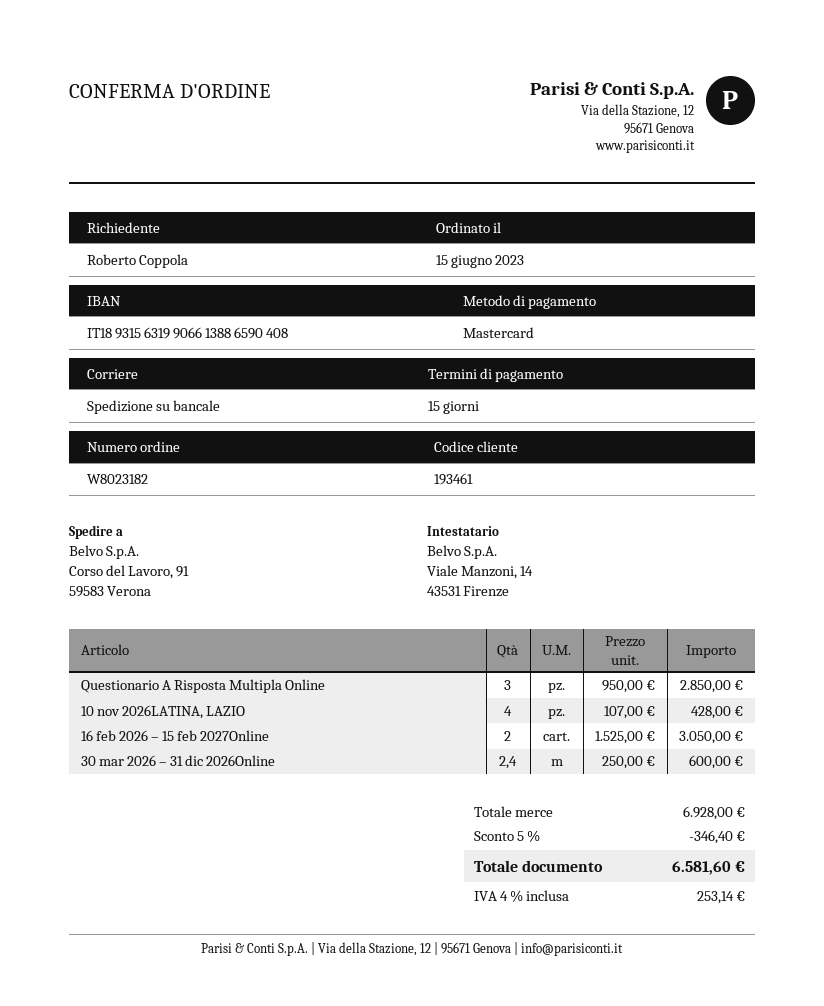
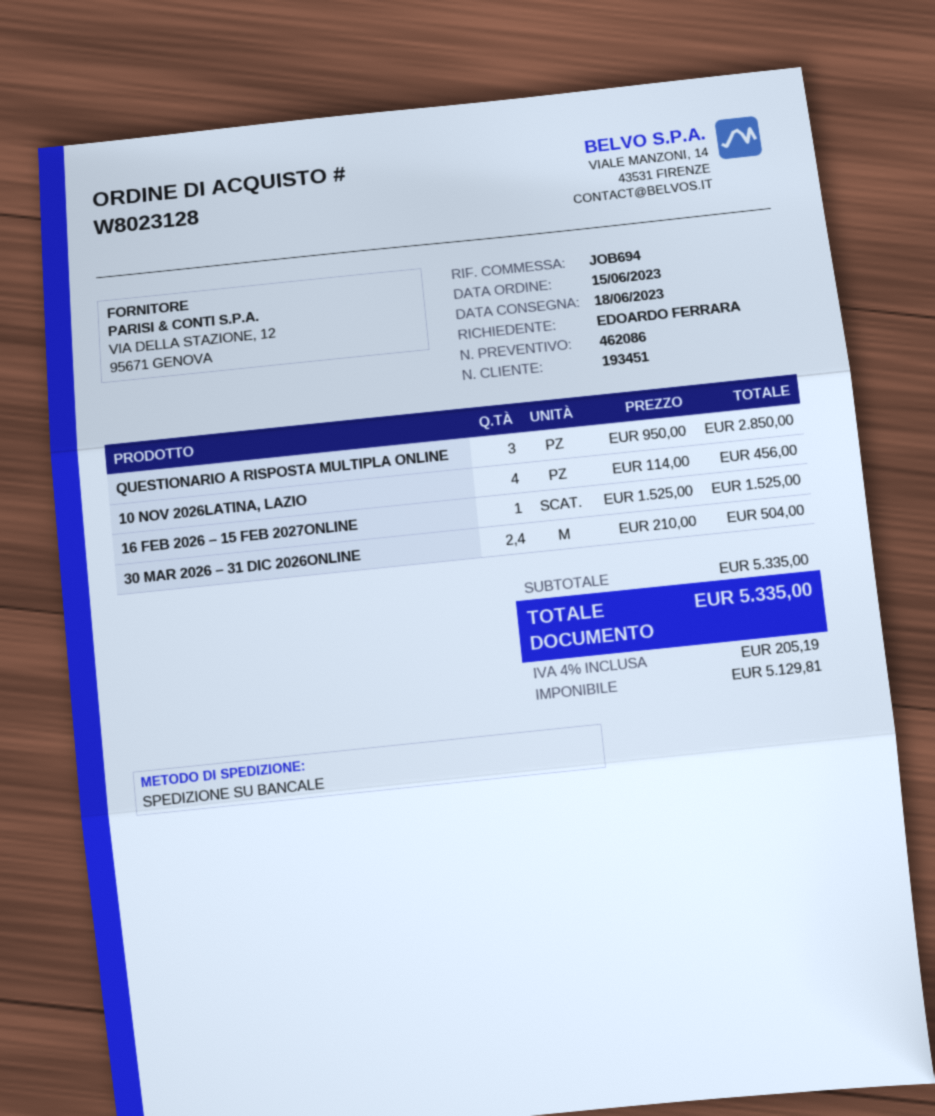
order number: W8023182 -> W8023128
customer number: 193461 -> 193451
ordered by: Roberto Coppola -> EDOARDO FERRARA
10 nov 2026LATINA, LAZIO: 4 x 107.00 = 428.00 -> 4 x 114.00 = 456.00
16 feb 2026 – 15 feb 2027Online: 2 x 1525.00 = 3050.00 -> 1 x 1525.00 = 1525.00
30 mar 2026 – 31 dic 2026Online: 2.4 x 250.00 = 600.00 -> 2.4 x 210.00 = 504.00
subtotal: 6928.00 -> 5335.00
discount: 5% = 346.40 -> none
tax: 4% = 253.14 -> 4% = 205.19
total: 6581.60 -> 5335.00

